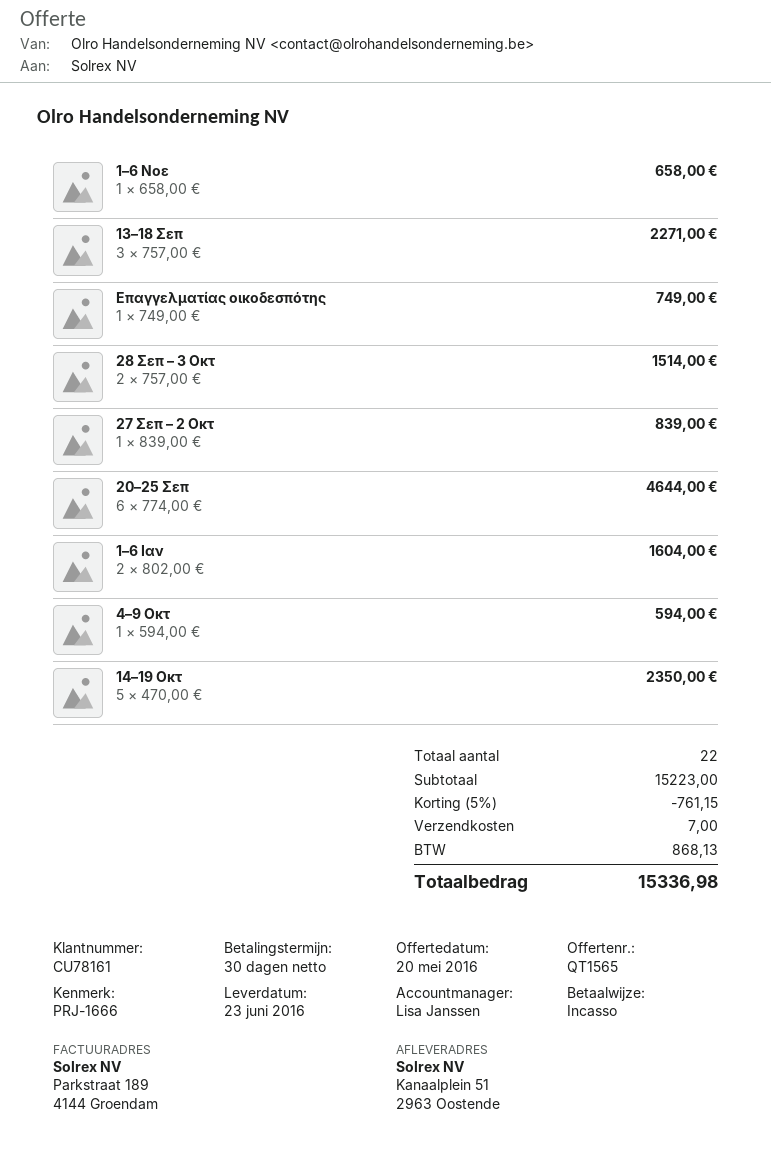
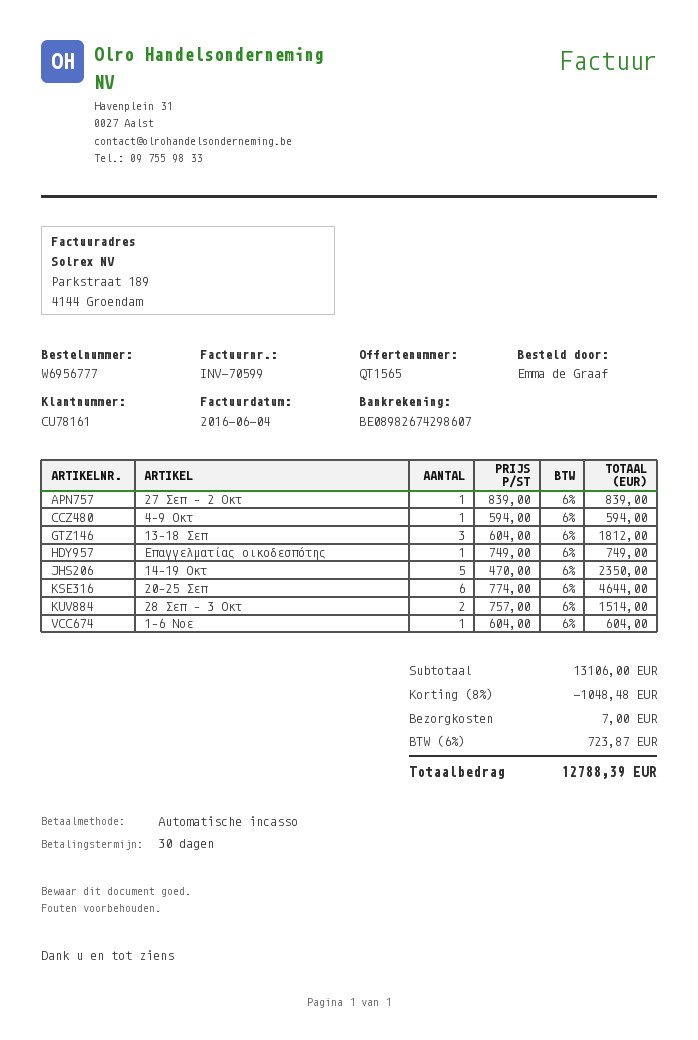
1–6 Νοε: 1 x 658.00 = 658.00 -> 1 x 604.00 = 604.00
13–18 Σεπ: 3 x 757.00 = 2271.00 -> 3 x 604.00 = 1812.00
1–6 Ιαν: 2 x 802.00 = 1604.00 -> none
subtotal: 15223.00 -> 13106.00
discount: 5% = 761.15 -> 8% = 1048.48
tax: 868.13 -> 723.87
total: 15336.98 -> 12788.39

